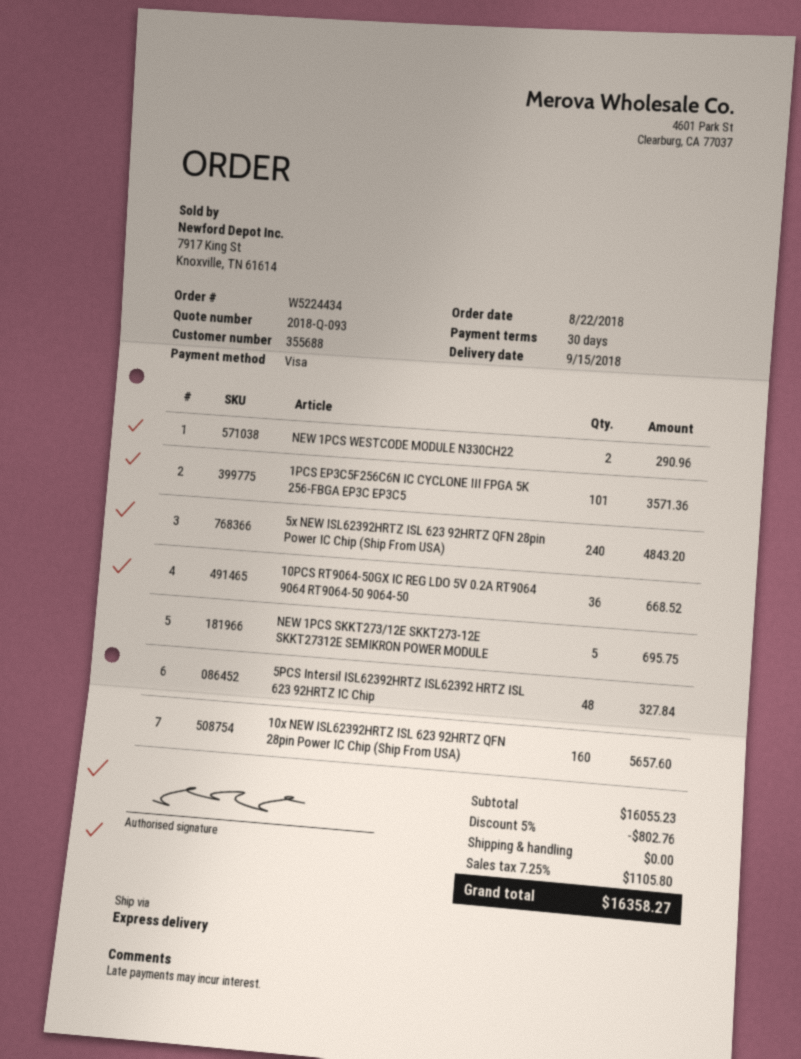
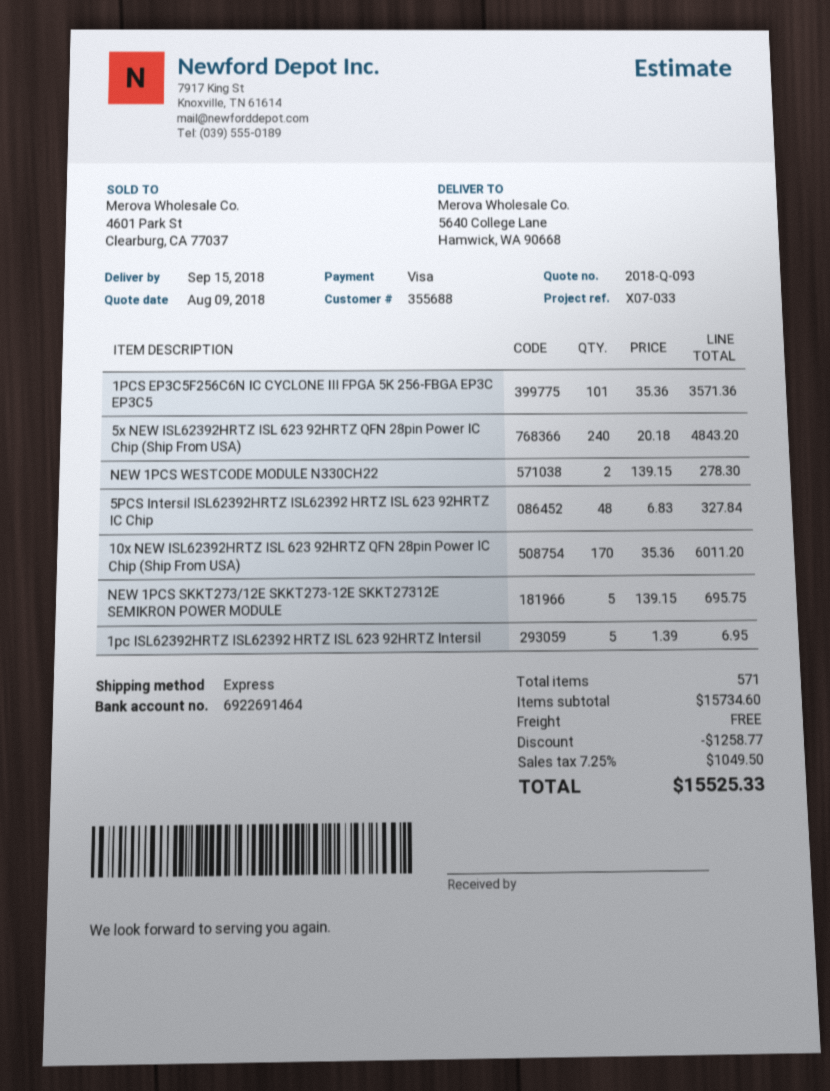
NEW 1PCS WESTCODE MODULE N330CH22: 2 for 290.96 -> 2 for 278.30
10PCS RT9064-50GX IC REG LDO 5V 0.2A RT9064 9064 RT9064-50 9064-50: 36 for 668.52 -> none
10x NEW ISL62392HRTZ ISL 623 92HRTZ QFN 28pin Power IC Chip (Ship From USA): 160 for 5657.60 -> 170 for 6011.20
1pc ISL62392HRTZ ISL62392 HRTZ ISL 623 92HRTZ Intersil: none -> 5 for 6.95
subtotal: 16055.23 -> 15734.60
discount: 802.76 -> 1258.77
tax: 7.25% = 1105.80 -> 7.25% = 1049.50
total: 16358.27 -> 15525.33

